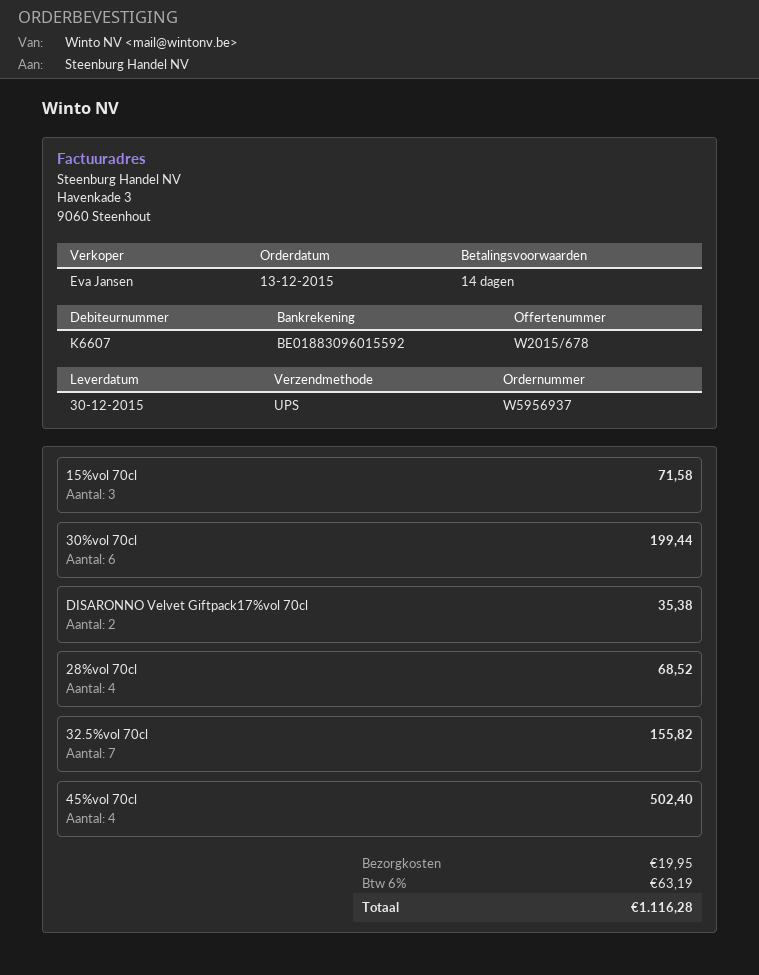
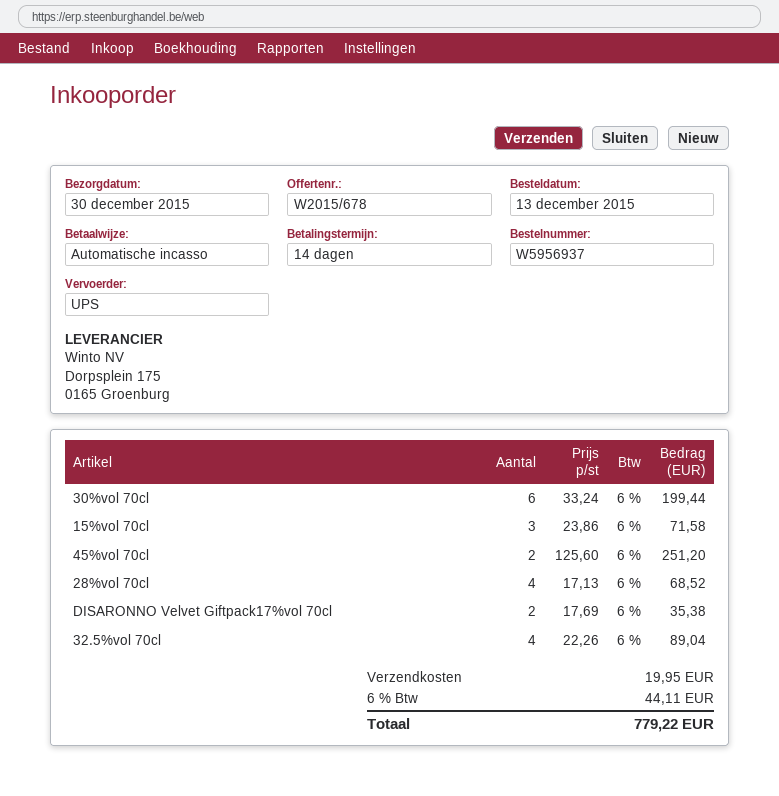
32.5%vol 70cl: 7 for 155.82 -> 4 for 89.04
45%vol 70cl: 4 for 502.40 -> 2 for 251.20
tax: 6% = 63.19 -> 6% = 44.11
total: 1116.28 -> 779.22

